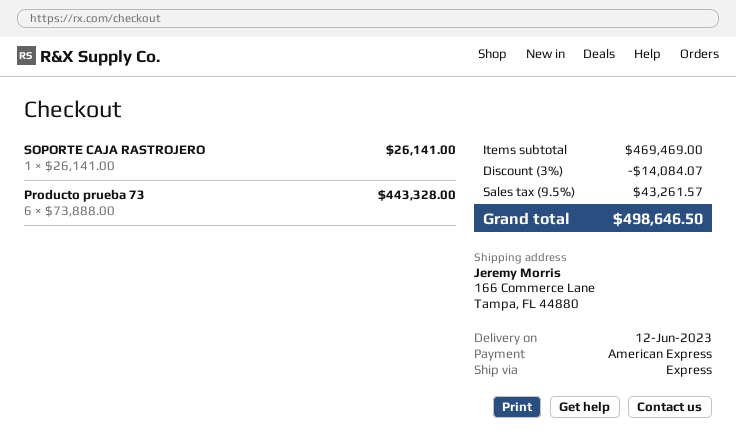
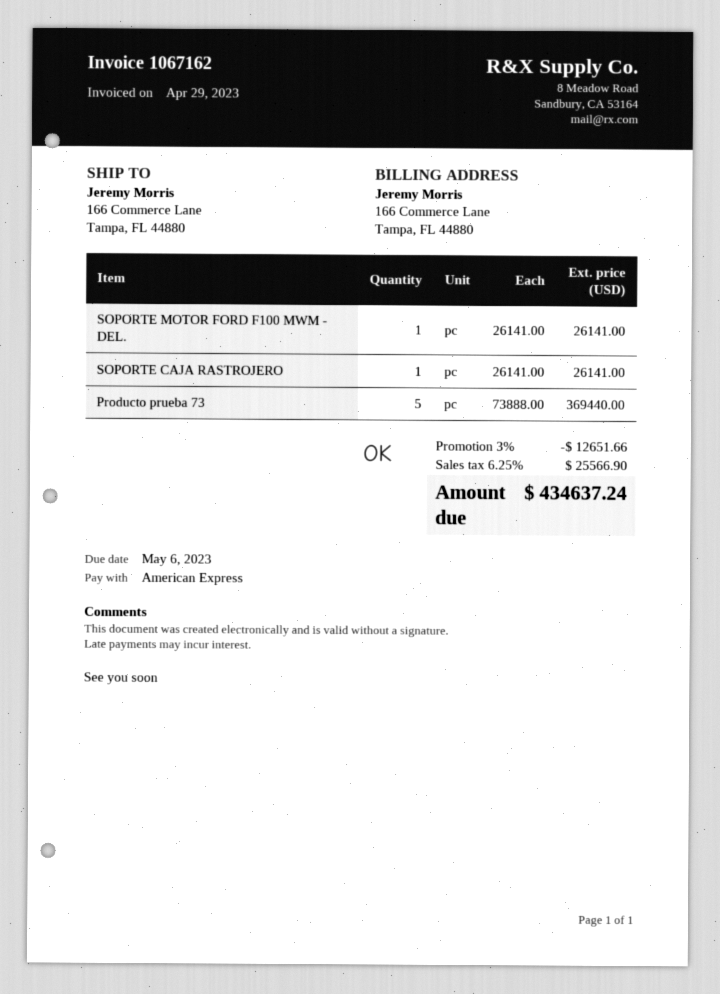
Producto prueba 73: 6 x 73888.00 = 443328.00 -> 5 x 73888.00 = 369440.00
SOPORTE MOTOR FORD F100 MWM - DEL.: none -> 1 x 26141.00 = 26141.00
discount: 3% = 14084.07 -> 3% = 12651.66
tax: 9.5% = 43261.57 -> 6.25% = 25566.90
total: 498646.50 -> 434637.24

